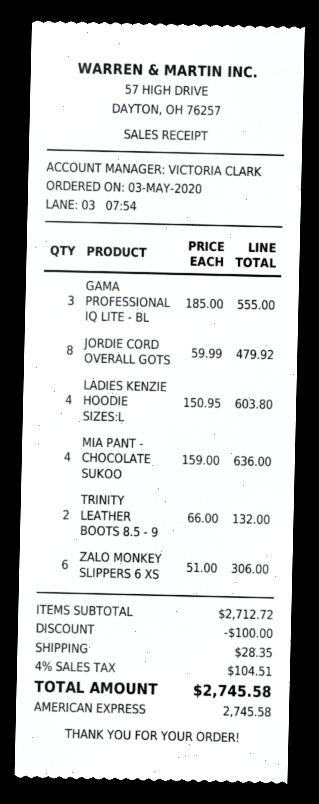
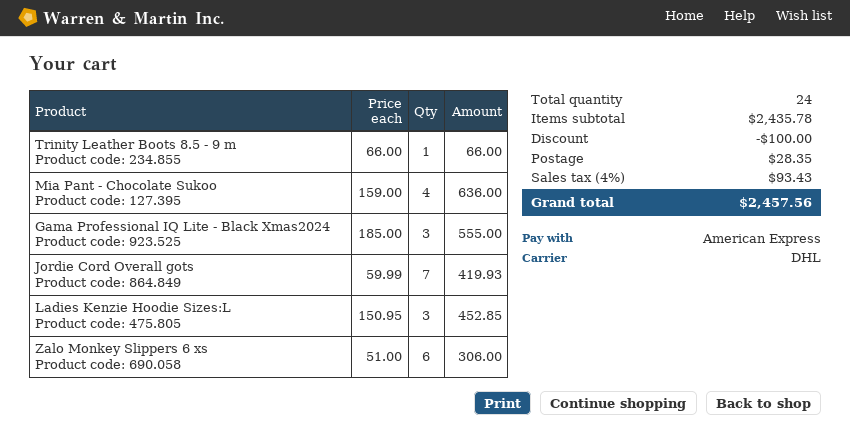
JORDIE CORD OVERALL GOTS: 8 x 59.99 = 479.92 -> 7 x 59.99 = 419.93
LADIES KENZIE HOODIE SIZES:L: 4 x 150.95 = 603.80 -> 3 x 150.95 = 452.85
TRINITY LEATHER BOOTS 8.5 - 9: 2 x 66.00 = 132.00 -> 1 x 66.00 = 66.00
subtotal: 2712.72 -> 2435.78
tax: 4% = 104.51 -> 4% = 93.43
total: 2745.58 -> 2457.56

